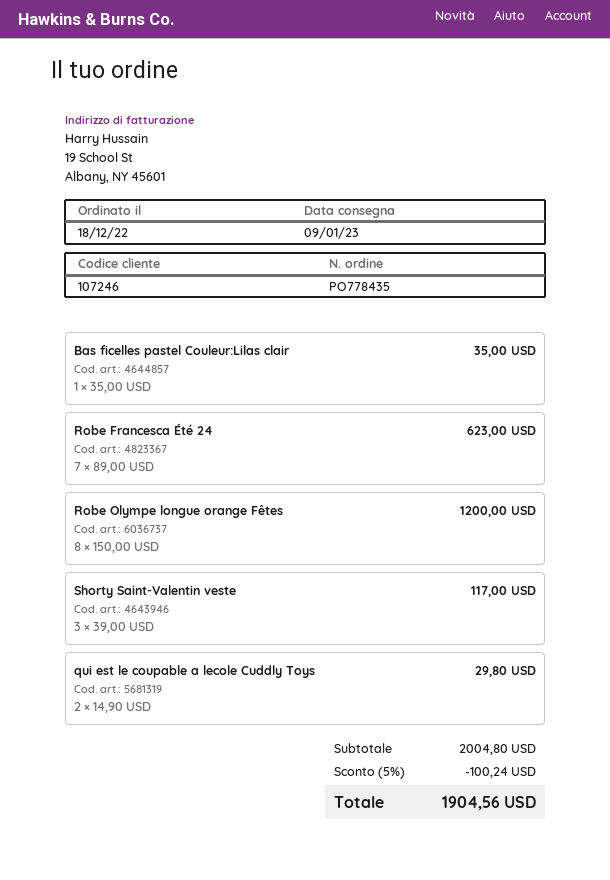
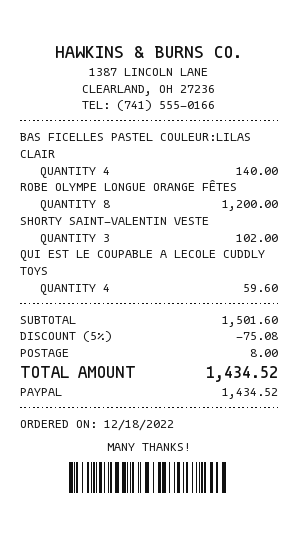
Bas ficelles pastel Couleur:Lilas clair: 1 for 35.00 -> 4 for 140.00
Robe Francesca Été 24: 7 for 623.00 -> none
Shorty Saint-Valentin veste: 3 for 117.00 -> 3 for 102.00
qui est le coupable a lecole Cuddly Toys: 2 for 29.80 -> 4 for 59.60
subtotal: 2004.80 -> 1501.60
discount: 5% = 100.24 -> 5% = 75.08
shipping: none -> 8.00
total: 1904.56 -> 1434.52

